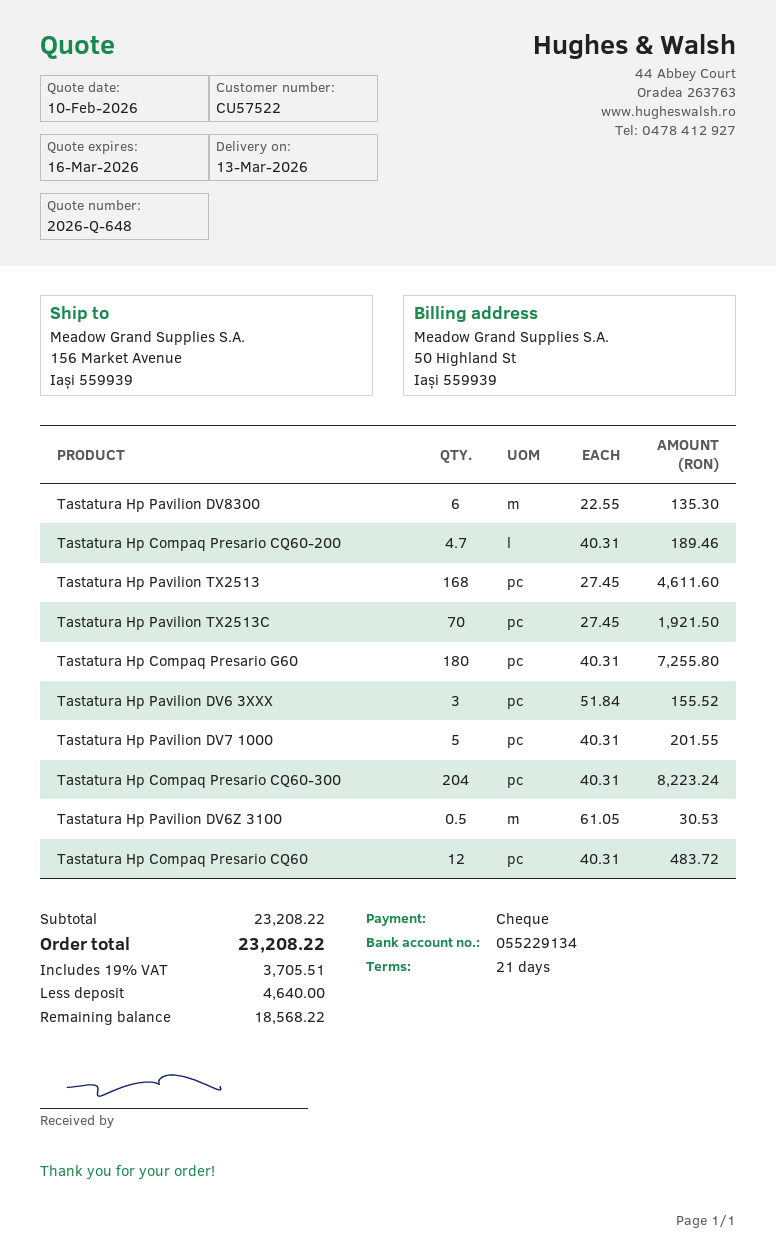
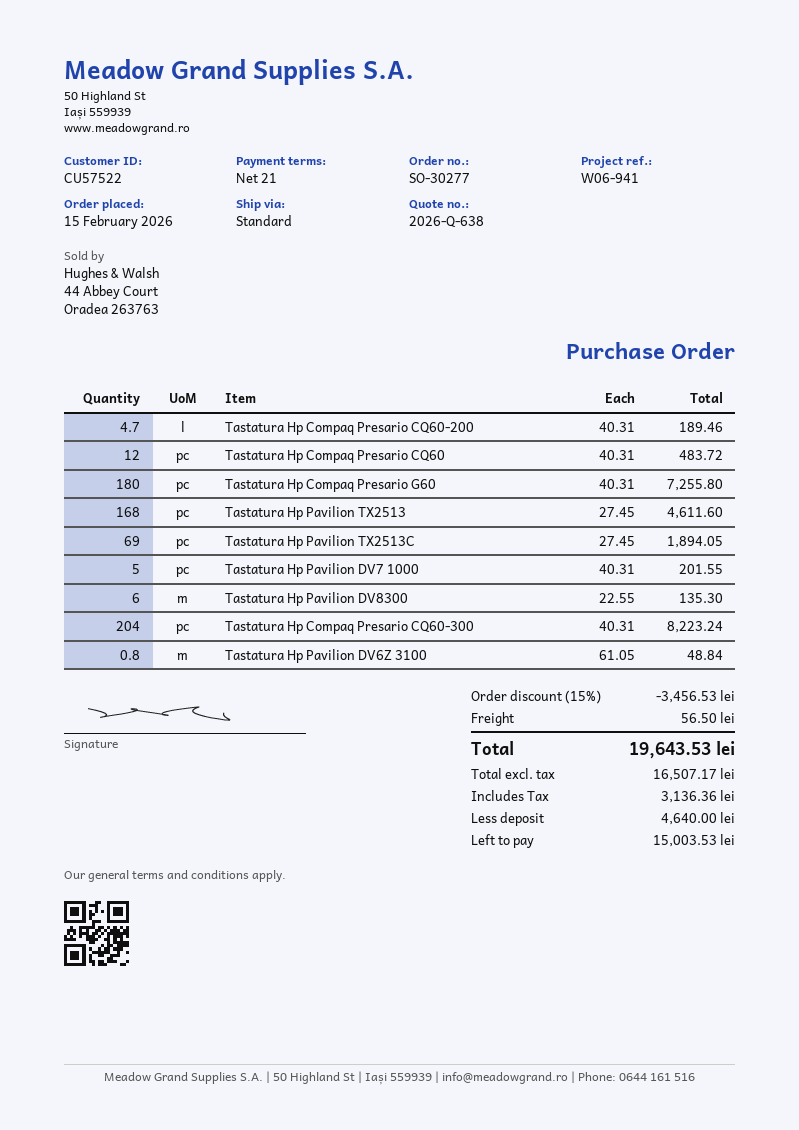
quote number: 2026-Q-648 -> 2026-Q-638
Tastatura Hp Pavilion TX2513C: 70 x 27.45 = 1921.50 -> 69 x 27.45 = 1894.05
Tastatura Hp Pavilion DV6 3XXX: 3 x 51.84 = 155.52 -> none
Tastatura Hp Pavilion DV6Z 3100: 0.5 x 61.05 = 30.53 -> 0.8 x 61.05 = 48.84
discount: none -> 15% = 3456.53
shipping: none -> 56.50
tax: 3705.51 -> 3136.36
total: 23208.22 -> 19643.53
balance: 18568.22 -> 15003.53

